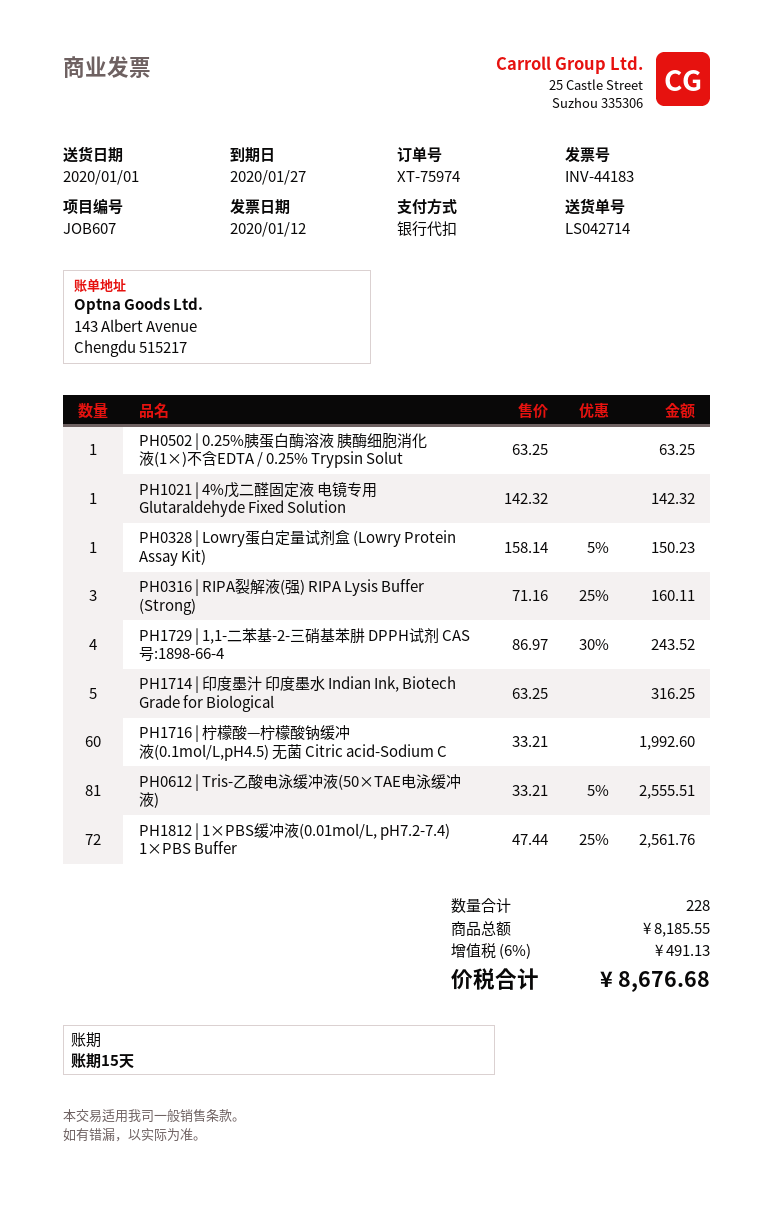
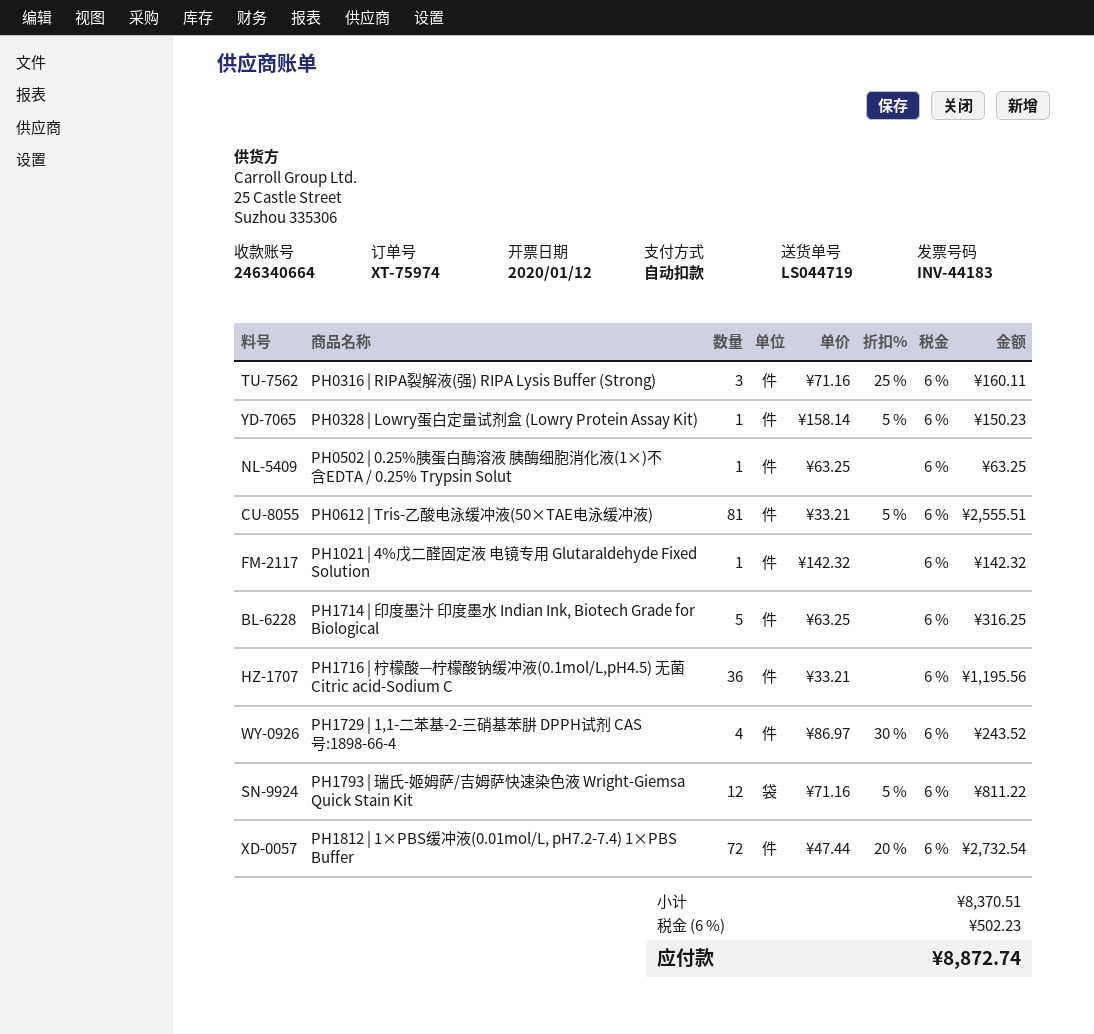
delivery note number: LS042714 -> LS044719
PH1716 | 柠檬酸—柠檬酸钠缓冲液(0.1mol/L,pH4.5) 无菌 Citric acid-Sodium C: 60 x 33.21 = 1992.60 -> 36 x 33.21 = 1195.56
PH1812 | 1×PBS缓冲液(0.01mol/L, pH7.2-7.4) 1×PBS Buffer: 72 x 47.44 - 25% = 2561.76 -> 72 x 47.44 - 20% = 2732.54
PH1793 | 瑞氏-姬姆萨/吉姆萨快速染色液 Wright-Giemsa Quick Stain Kit: none -> 12 x 71.16 - 5% = 811.22
subtotal: 8185.55 -> 8370.51
tax: 6% = 491.13 -> 6% = 502.23
total: 8676.68 -> 8872.74

